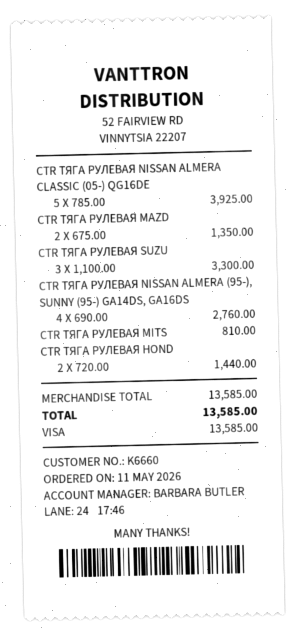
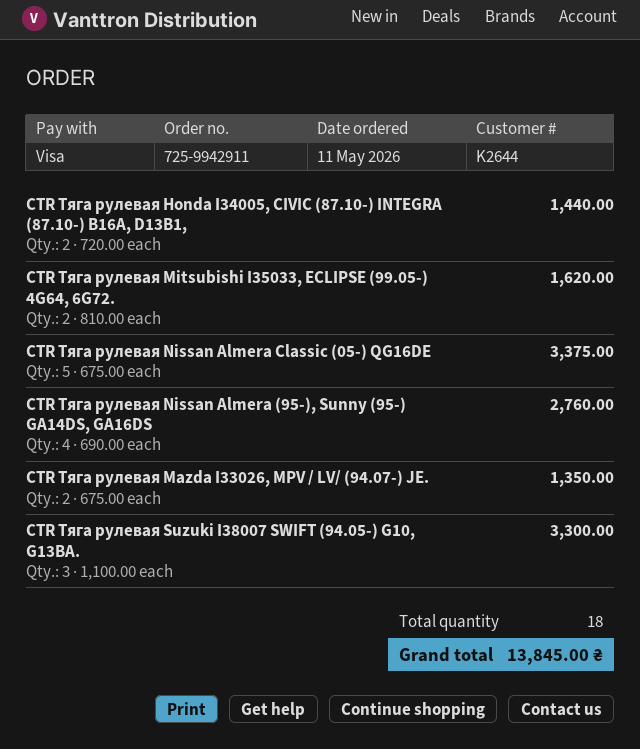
customer number: K6660 -> K2644
CTR ТЯГА РУЛЕВАЯ NISSAN ALMERA CLASSIC (05-) QG16DE: 5 x 785.00 = 3925.00 -> 5 x 675.00 = 3375.00
CTR ТЯГА РУЛЕВАЯ MITS: 1 x 810.00 = 810.00 -> 2 x 810.00 = 1620.00
total: 13585.00 -> 13845.00

